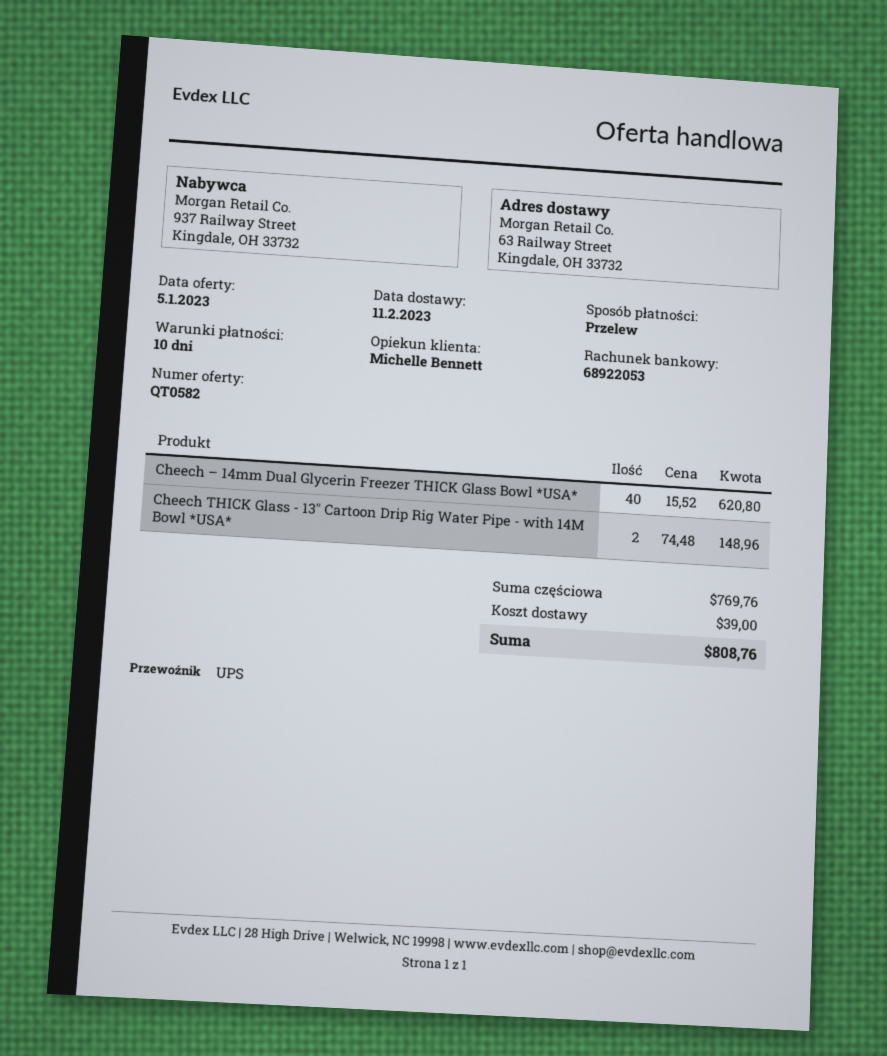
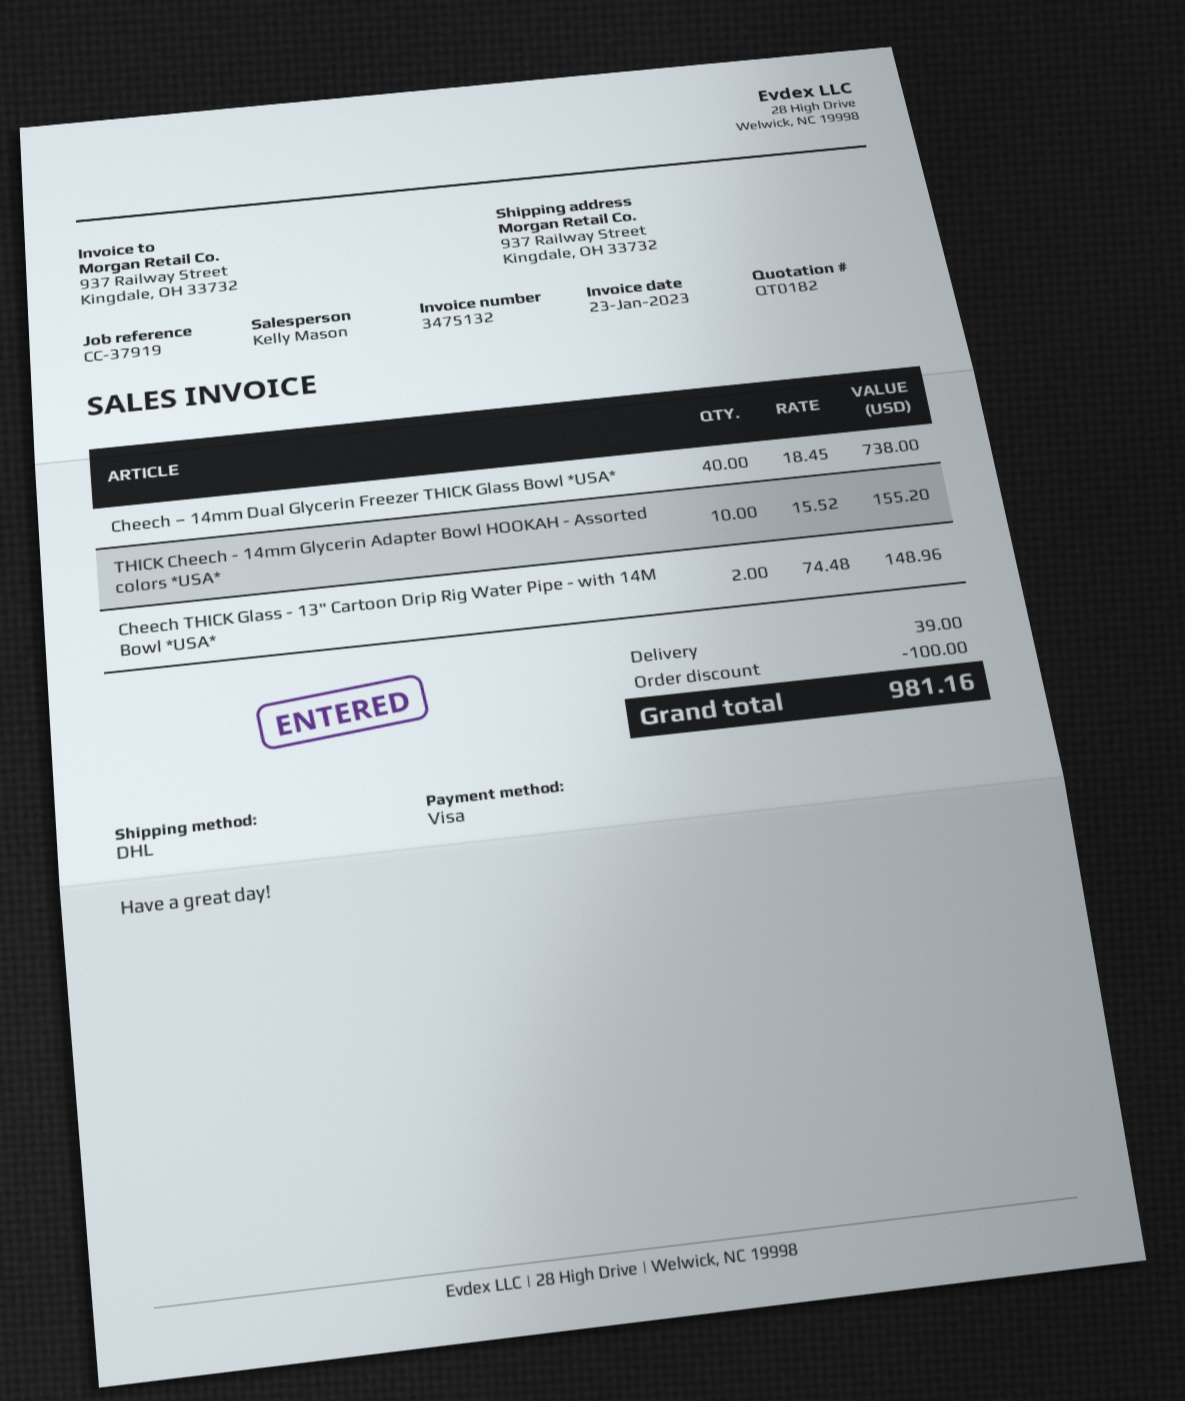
quote number: QT0582 -> QT0182
sales rep: Michelle Bennett -> Kelly Mason
payment method: bank transfer -> Visa
shipping method: UPS -> DHL
ship to: 63 Railway Street, Kingdale, OH 33732 -> 937 Railway Street, Kingdale, OH 33732
Cheech – 14mm Dual Glycerin Freezer THICK Glass Bowl *USA*: 40 x 15.52 = 620.80 -> 40 x 18.45 = 738.00
THICK Cheech - 14mm Glycerin Adapter Bowl HOOKAH - Assorted colors *USA*: none -> 10 x 15.52 = 155.20
discount: none -> 100.00
total: 808.76 -> 981.16

